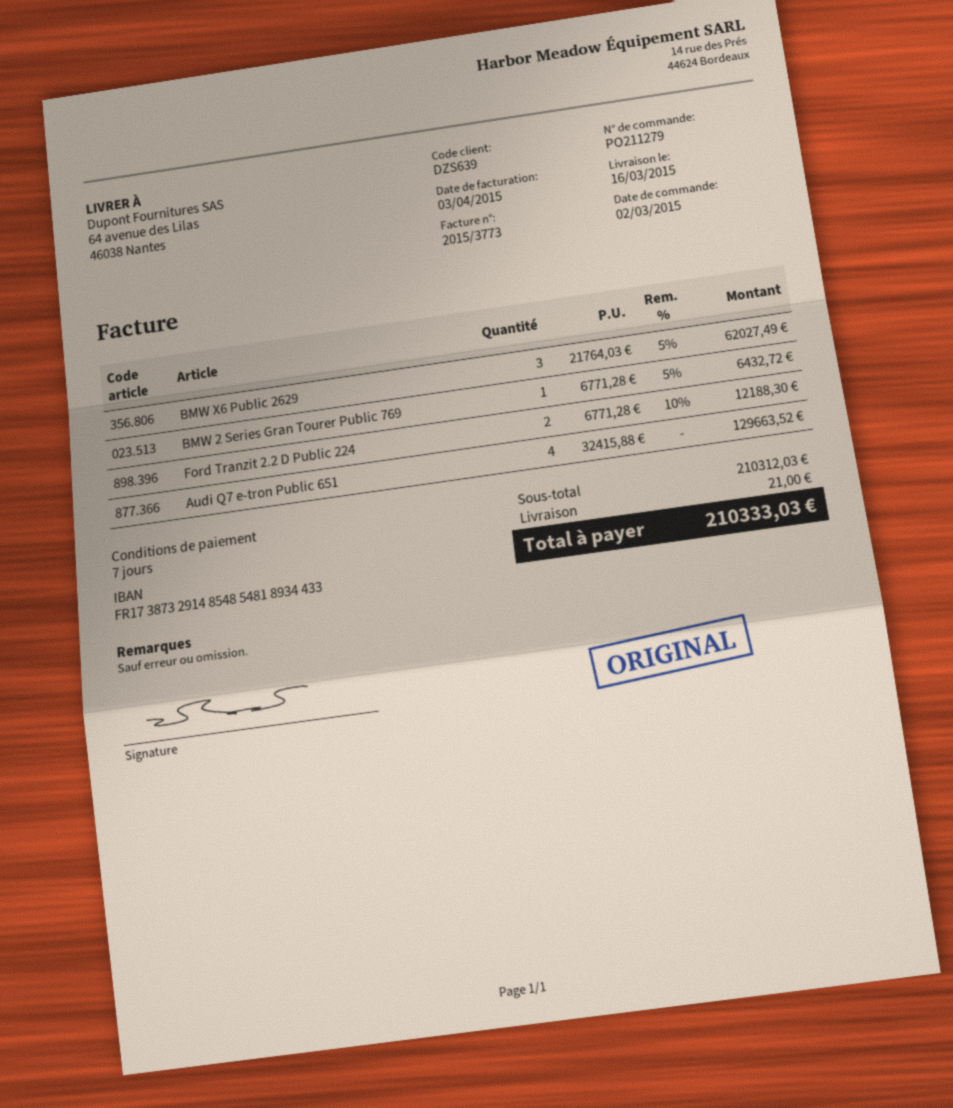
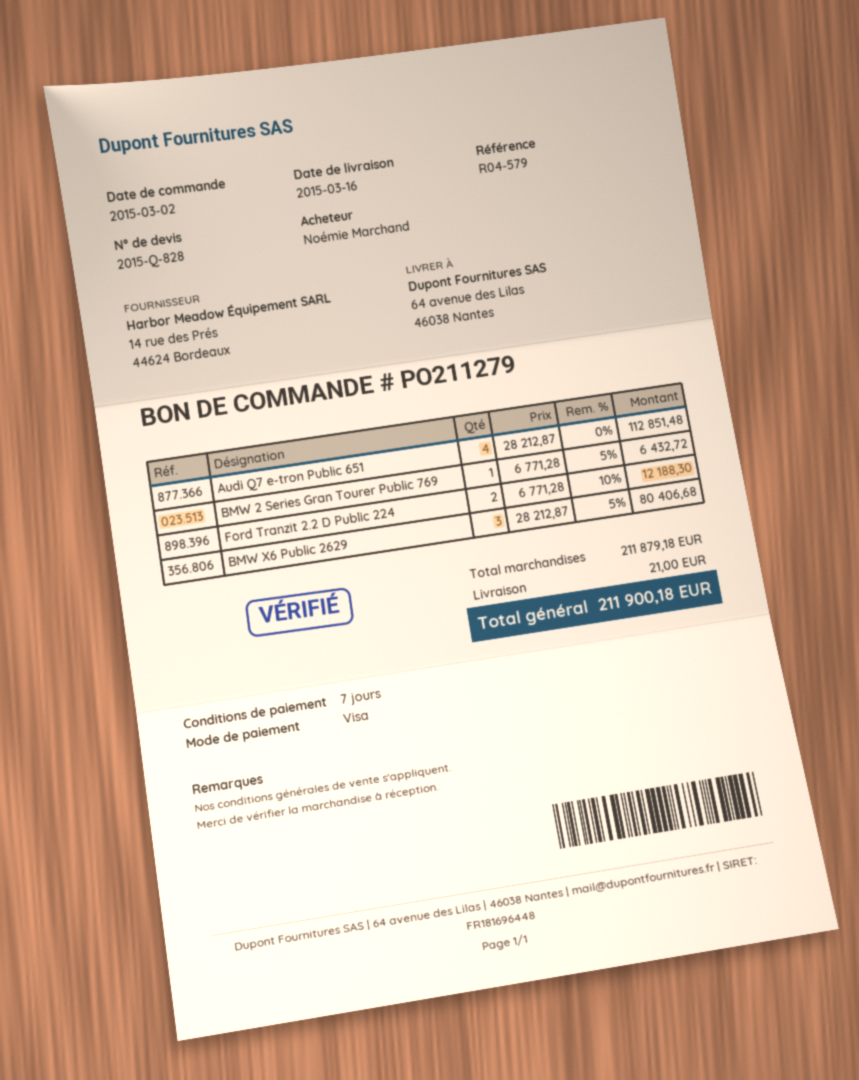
BMW X6 Public 2629: 3 x 21764.03 - 5% = 62027.49 -> 3 x 28212.87 - 5% = 80406.68
Audi Q7 e-tron Public 651: 4 x 32415.88 = 129663.52 -> 4 x 28212.87 = 112851.48
subtotal: 210312.03 -> 211879.18
total: 210333.03 -> 211900.18

